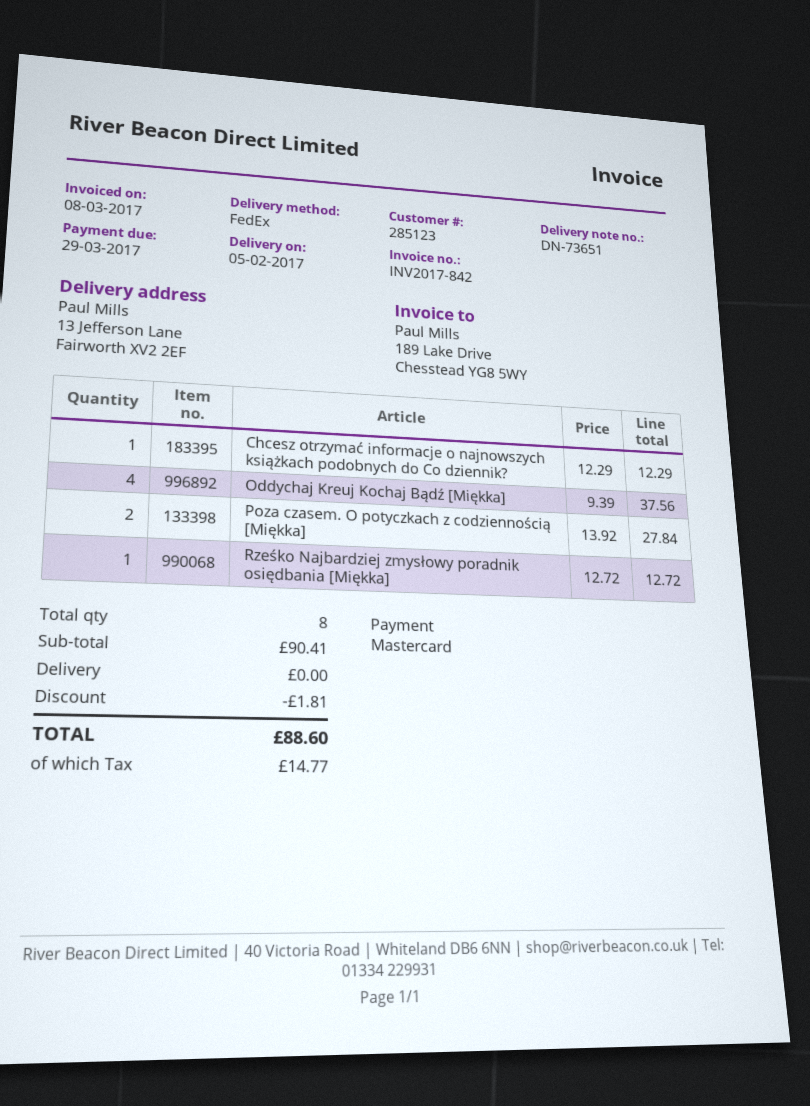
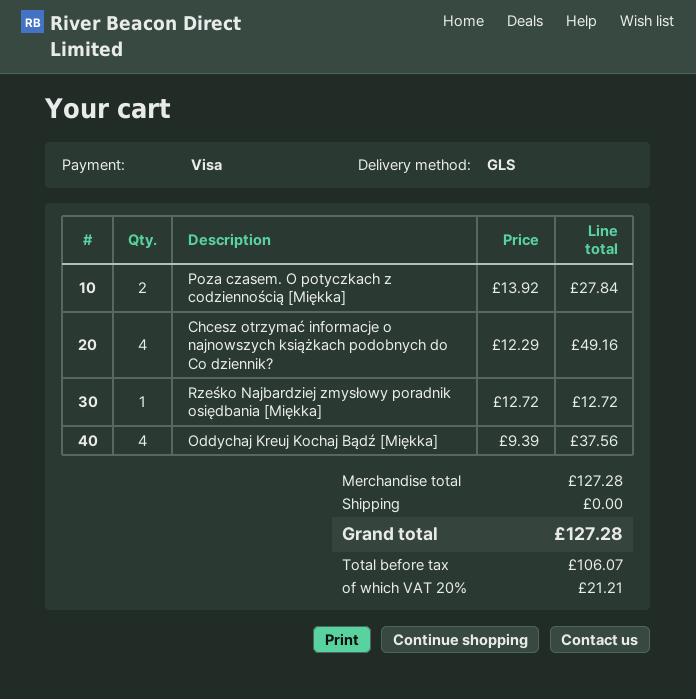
payment method: Mastercard -> Visa
shipping method: FedEx -> GLS
Chcesz otrzymać informacje o najnowszych książkach podobnych do Co dziennik?: 1 x 12.29 = 12.29 -> 4 x 12.29 = 49.16
subtotal: 90.41 -> 127.28
discount: 1.81 -> none
tax: 14.77 -> 21.21
total: 88.60 -> 127.28

